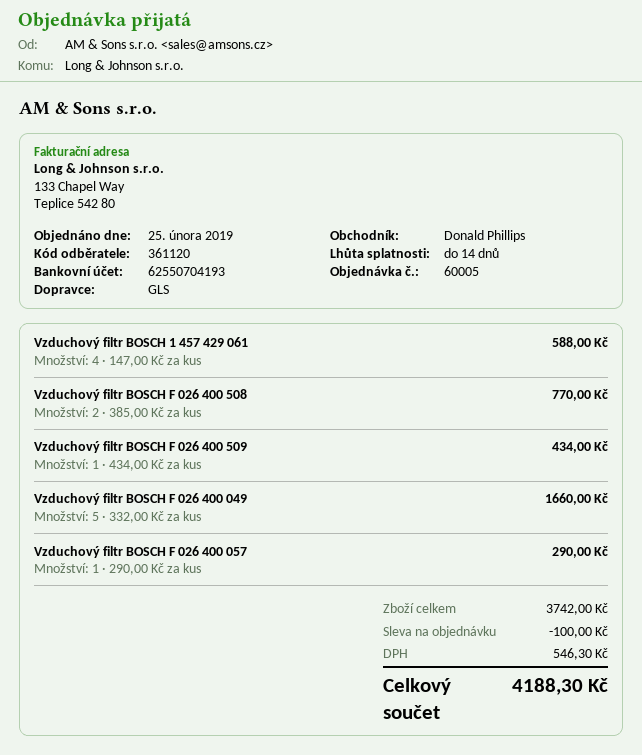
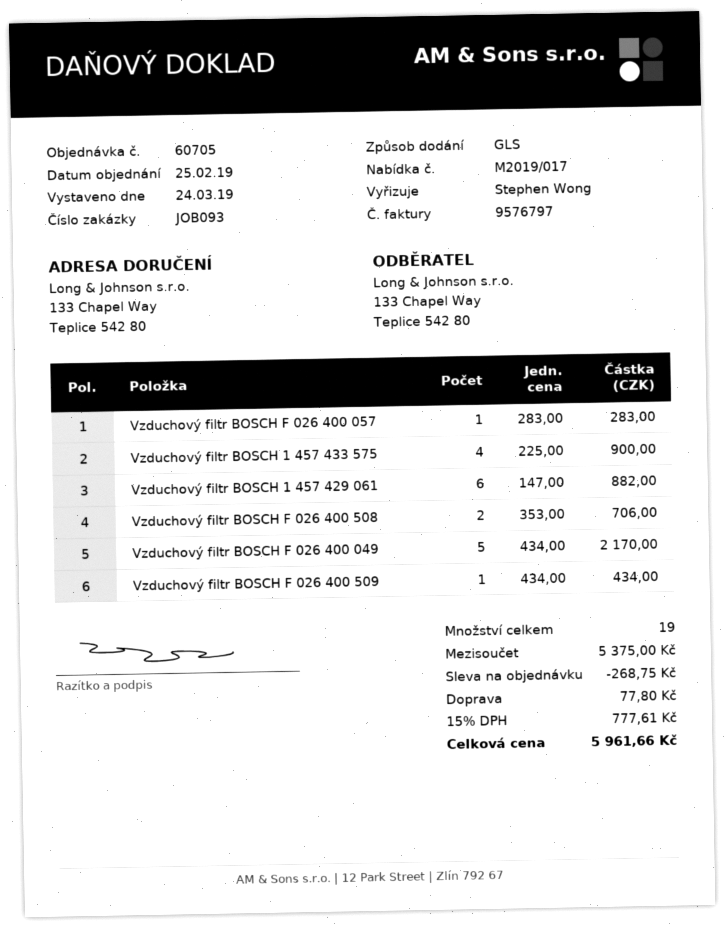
order number: 60005 -> 60705
sales rep: Donald Phillips -> Stephen Wong
Vzduchový filtr BOSCH 1 457 429 061: 4 x 147.00 = 588.00 -> 6 x 147.00 = 882.00
Vzduchový filtr BOSCH F 026 400 508: 2 x 385.00 = 770.00 -> 2 x 353.00 = 706.00
Vzduchový filtr BOSCH F 026 400 049: 5 x 332.00 = 1660.00 -> 5 x 434.00 = 2170.00
Vzduchový filtr BOSCH F 026 400 057: 1 x 290.00 = 290.00 -> 1 x 283.00 = 283.00
Vzduchový filtr BOSCH 1 457 433 575: none -> 4 x 225.00 = 900.00
subtotal: 3742.00 -> 5375.00
discount: 100.00 -> 268.75
shipping: none -> 77.80
tax: 546.30 -> 777.61
total: 4188.30 -> 5961.66

